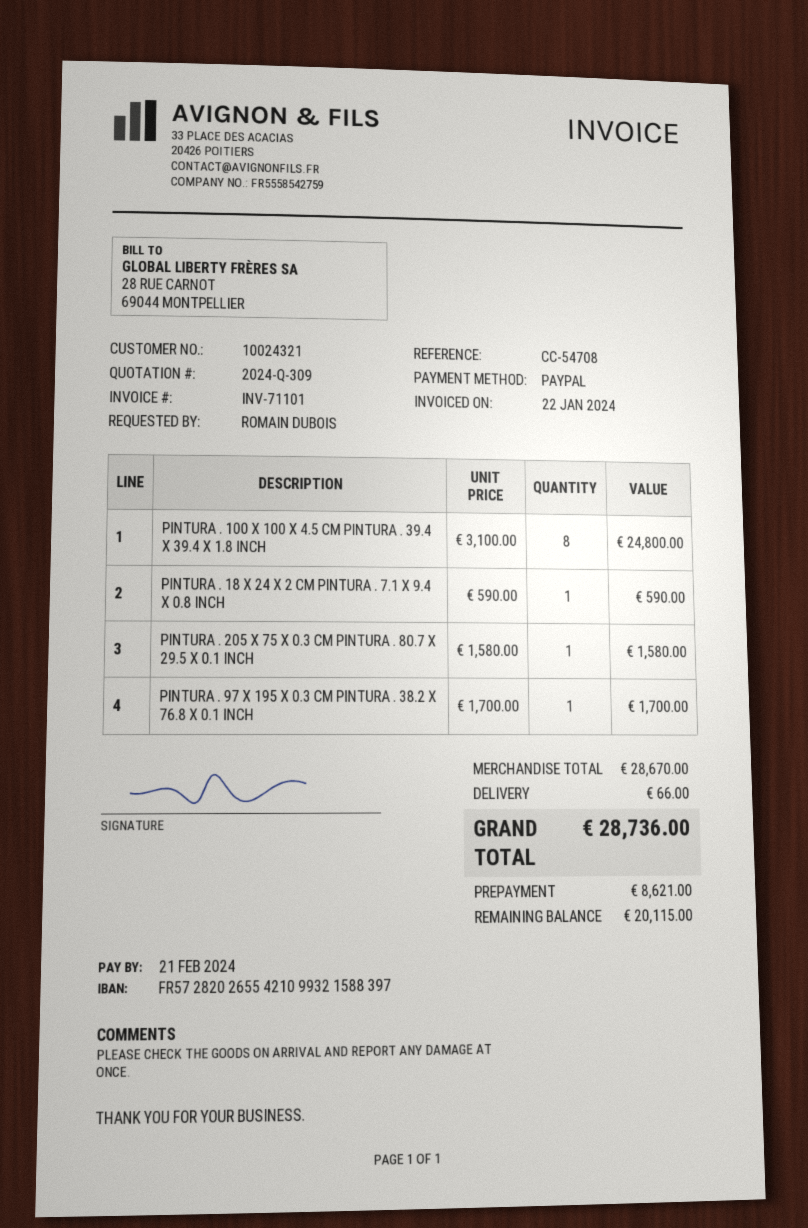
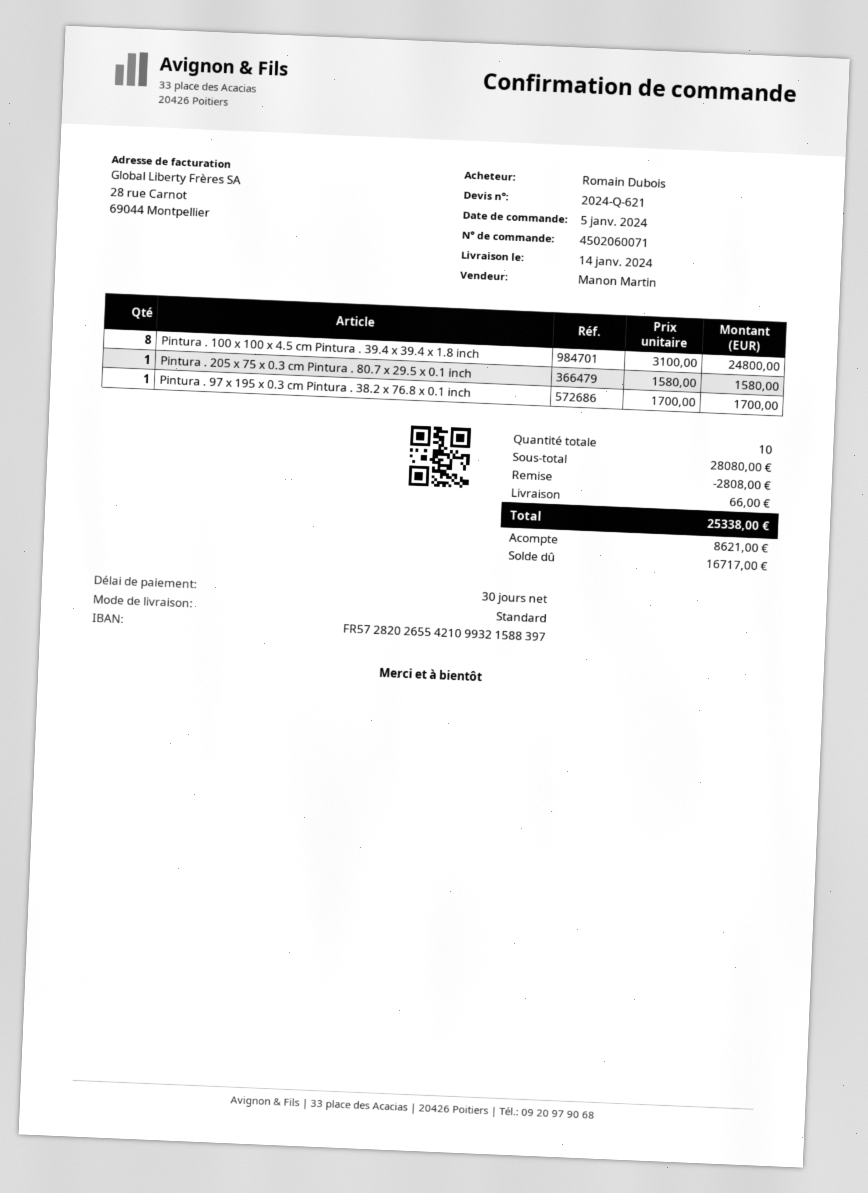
quote number: 2024-Q-309 -> 2024-Q-621
PINTURA . 18 X 24 X 2 CM PINTURA . 7.1 X 9.4 X 0.8 INCH: 1 x 590.00 = 590.00 -> none
subtotal: 28670.00 -> 28080.00
discount: none -> 2808.00
total: 28736.00 -> 25338.00
balance: 20115.00 -> 16717.00

